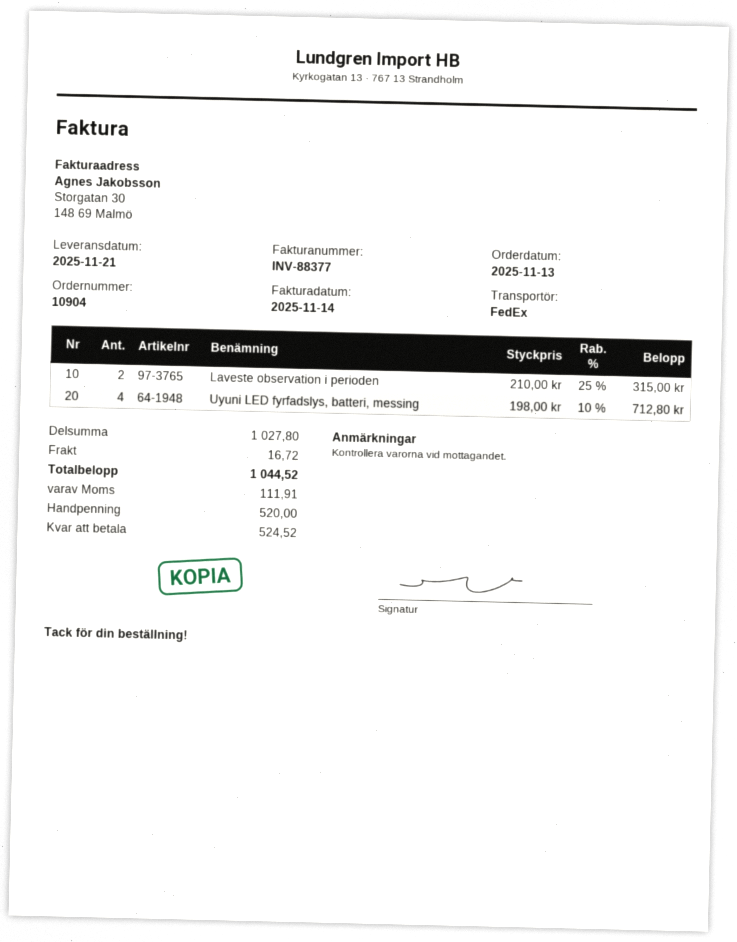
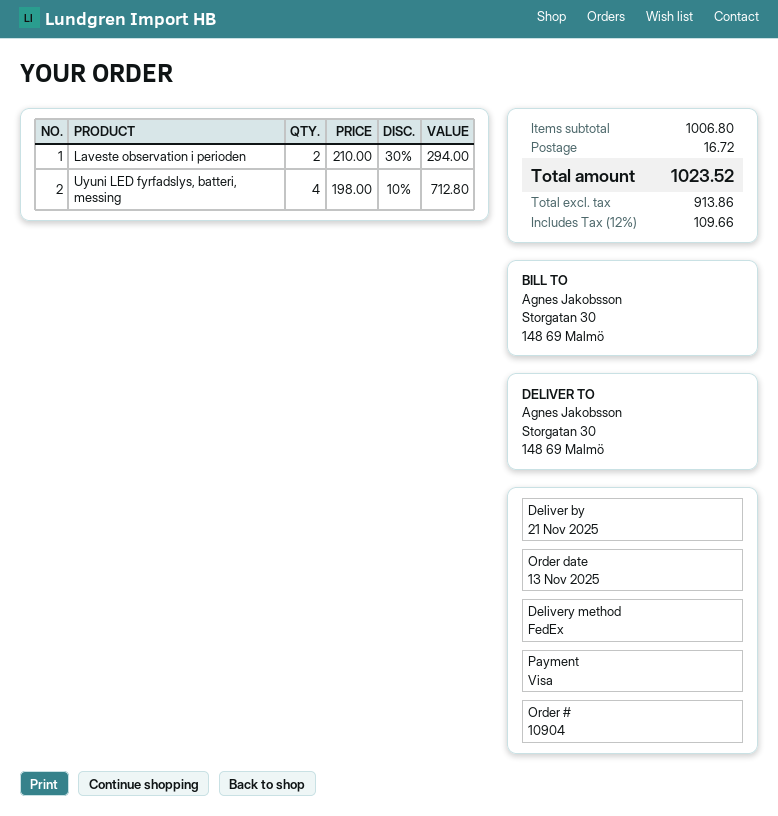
Laveste observation i perioden: 2 x 210.00 - 25% = 315.00 -> 2 x 210.00 - 30% = 294.00
subtotal: 1027.80 -> 1006.80
tax: 111.91 -> 109.66
total: 1044.52 -> 1023.52

